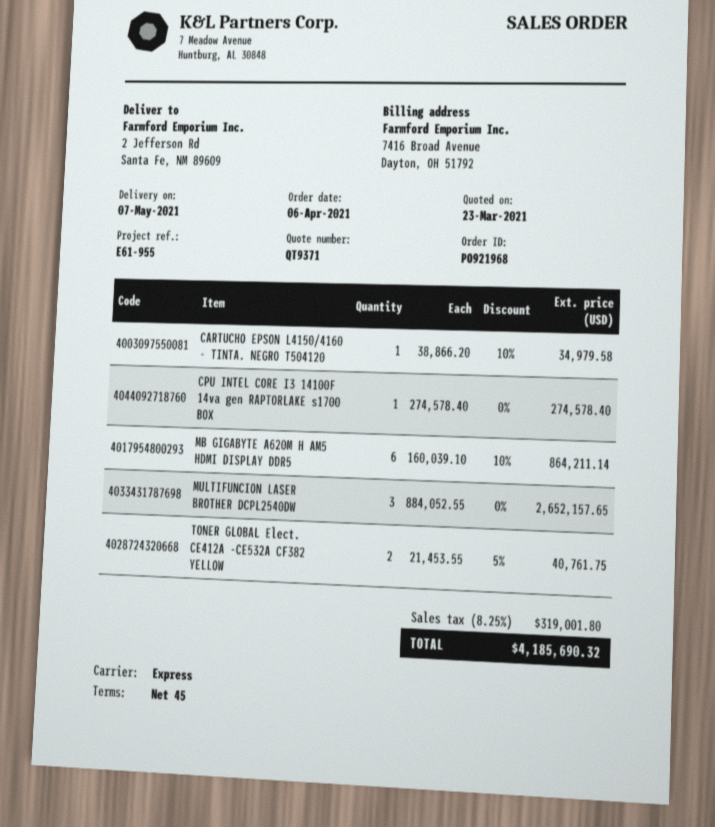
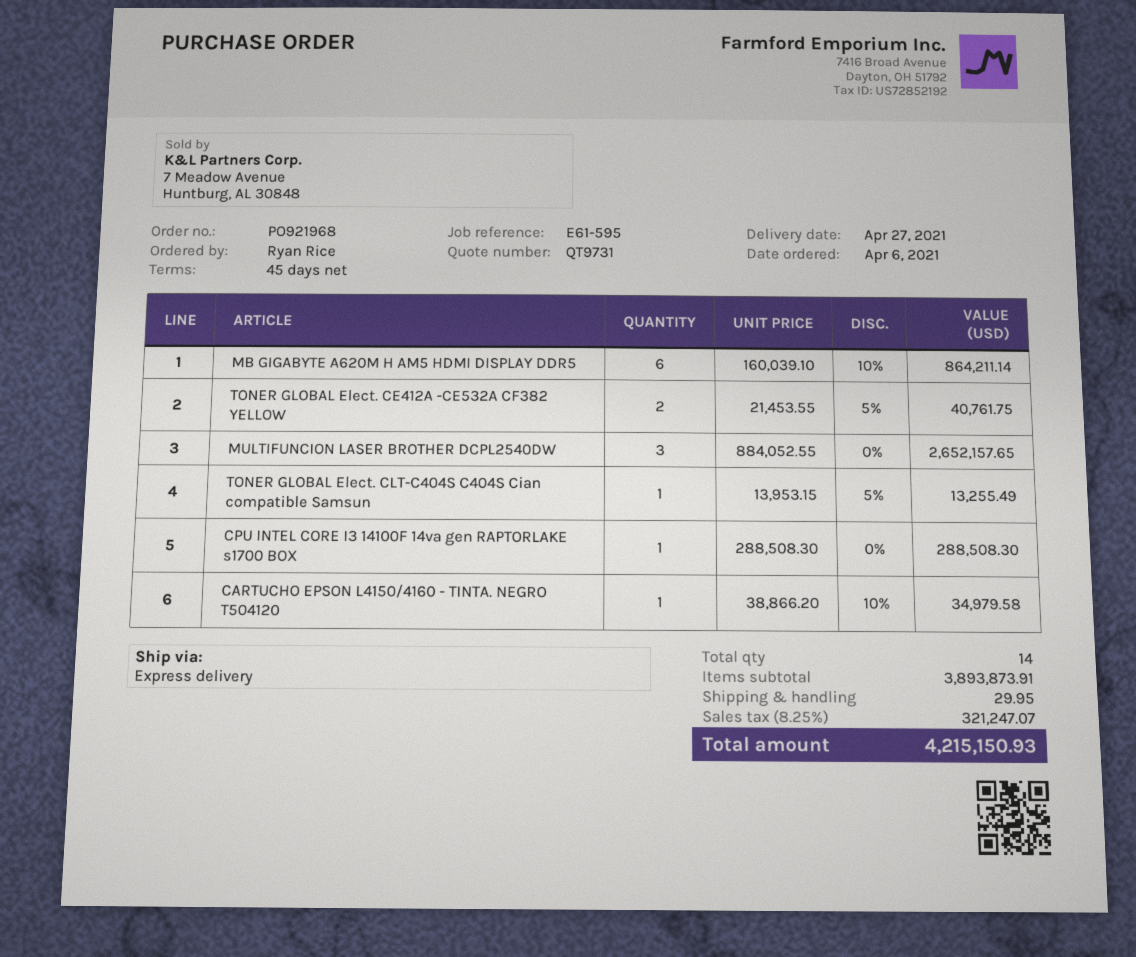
quote number: QT9371 -> QT9731
delivery date: 2021-05-07 -> 2021-04-27
reference: E61-955 -> E61-595
CPU INTEL CORE I3 14100F 14va gen RAPTORLAKE s1700 BOX: 1 x 274578.40 = 274578.40 -> 1 x 288508.30 = 288508.30
TONER GLOBAL Elect. CLT-C404S C404S Cian compatible Samsun: none -> 1 x 13953.15 - 5% = 13255.49
shipping: none -> 29.95
tax: 8.25% = 319001.80 -> 8.25% = 321247.07
total: 4185690.32 -> 4215150.93

